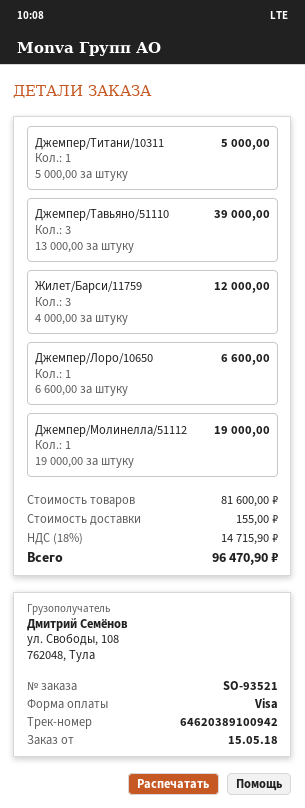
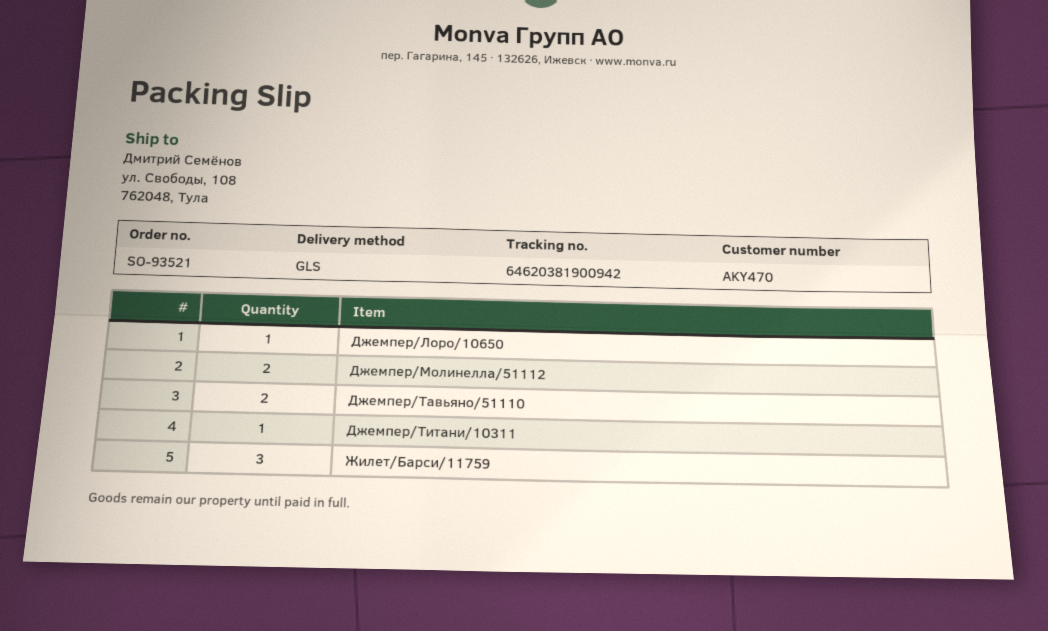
tracking number: 64620389100942 -> 64620381900942
Джемпер/Тавьяно/51110: 3 -> 2
Джемпер/Молинелла/51112: 1 -> 2

